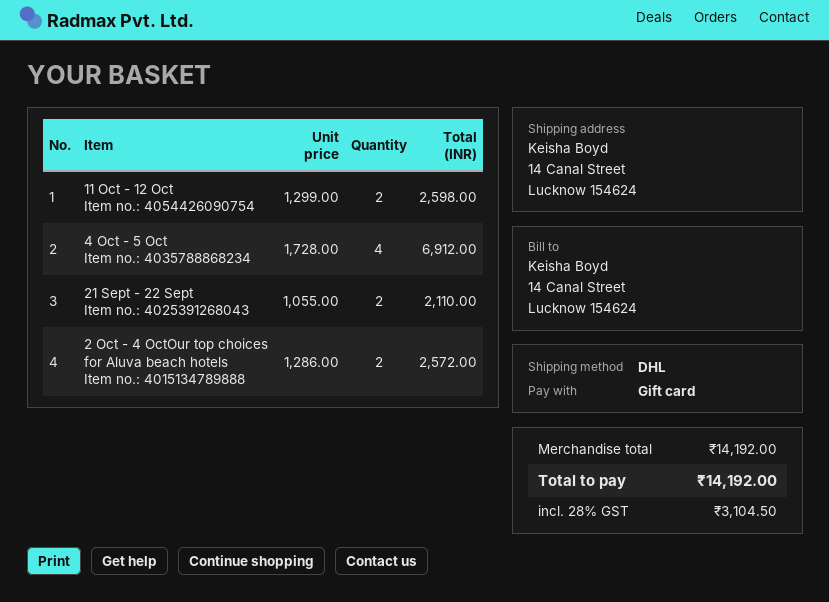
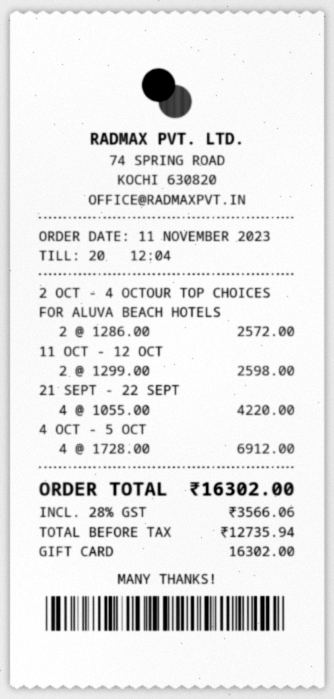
21 Sept - 22 Sept: 2 x 1055.00 = 2110.00 -> 4 x 1055.00 = 4220.00
tax: 28% = 3104.50 -> 28% = 3566.06
total: 14192.00 -> 16302.00

